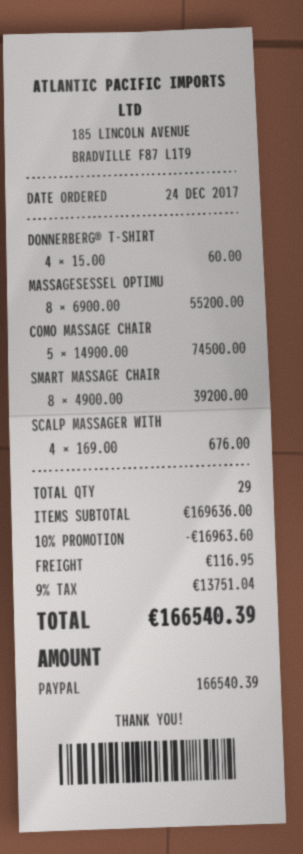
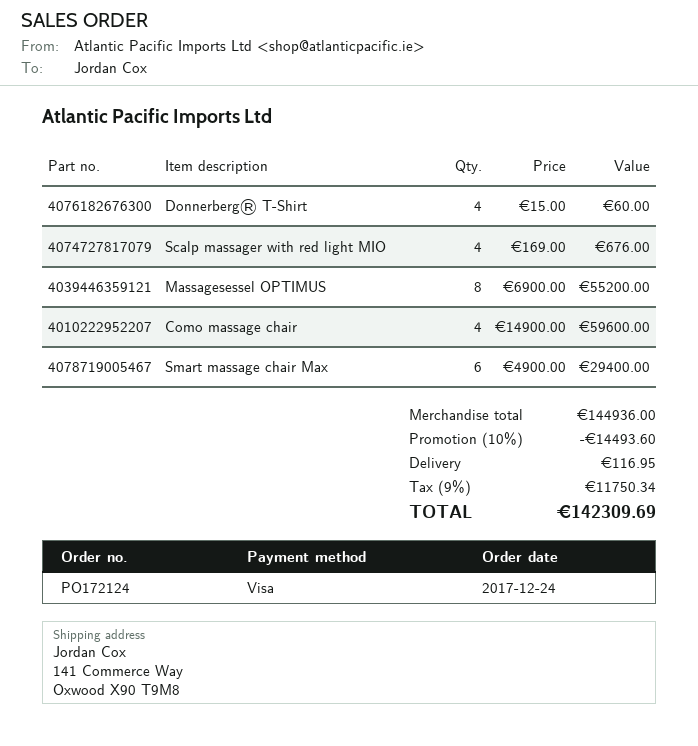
payment method: PayPal -> Visa
COMO MASSAGE CHAIR: 5 x 14900.00 = 74500.00 -> 4 x 14900.00 = 59600.00
SMART MASSAGE CHAIR: 8 x 4900.00 = 39200.00 -> 6 x 4900.00 = 29400.00
subtotal: 169636.00 -> 144936.00
discount: 10% = 16963.60 -> 10% = 14493.60
tax: 9% = 13751.04 -> 9% = 11750.34
total: 166540.39 -> 142309.69

